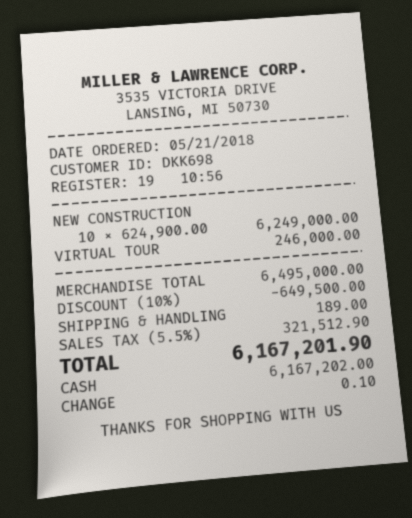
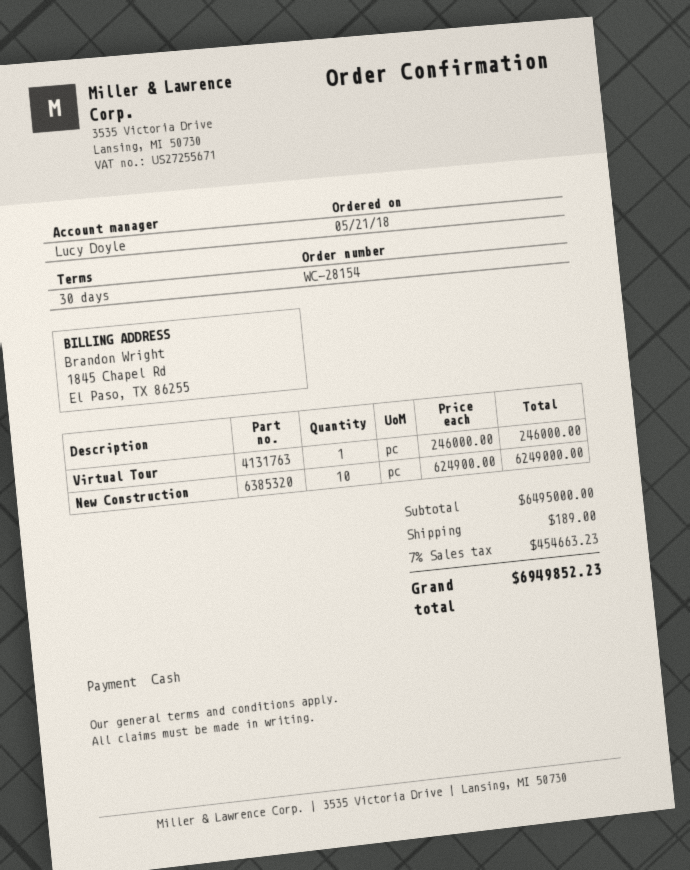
discount: 10% = 649500.00 -> none
tax: 5.5% = 321512.90 -> 7% = 454663.23
total: 6167201.90 -> 6949852.23

